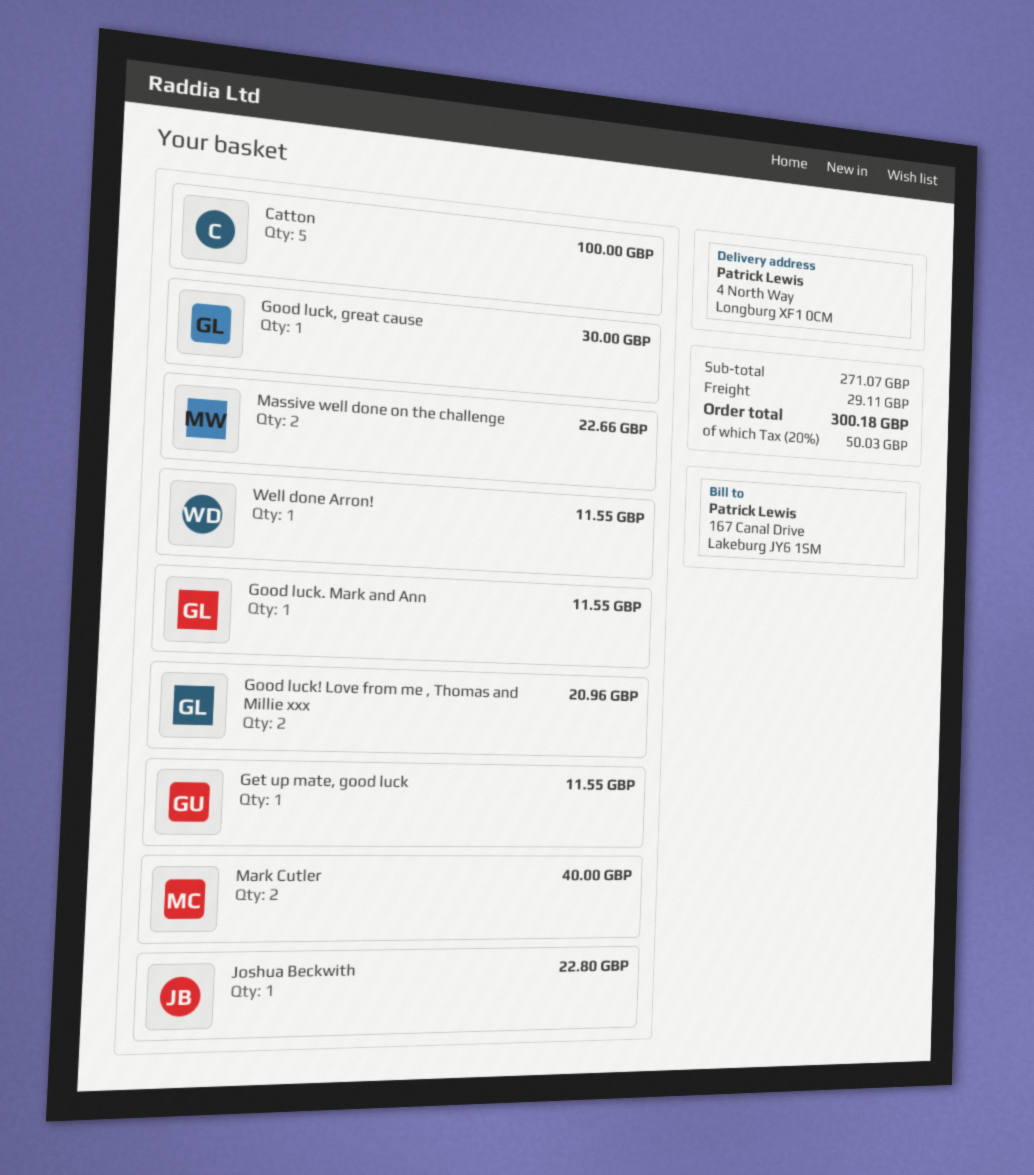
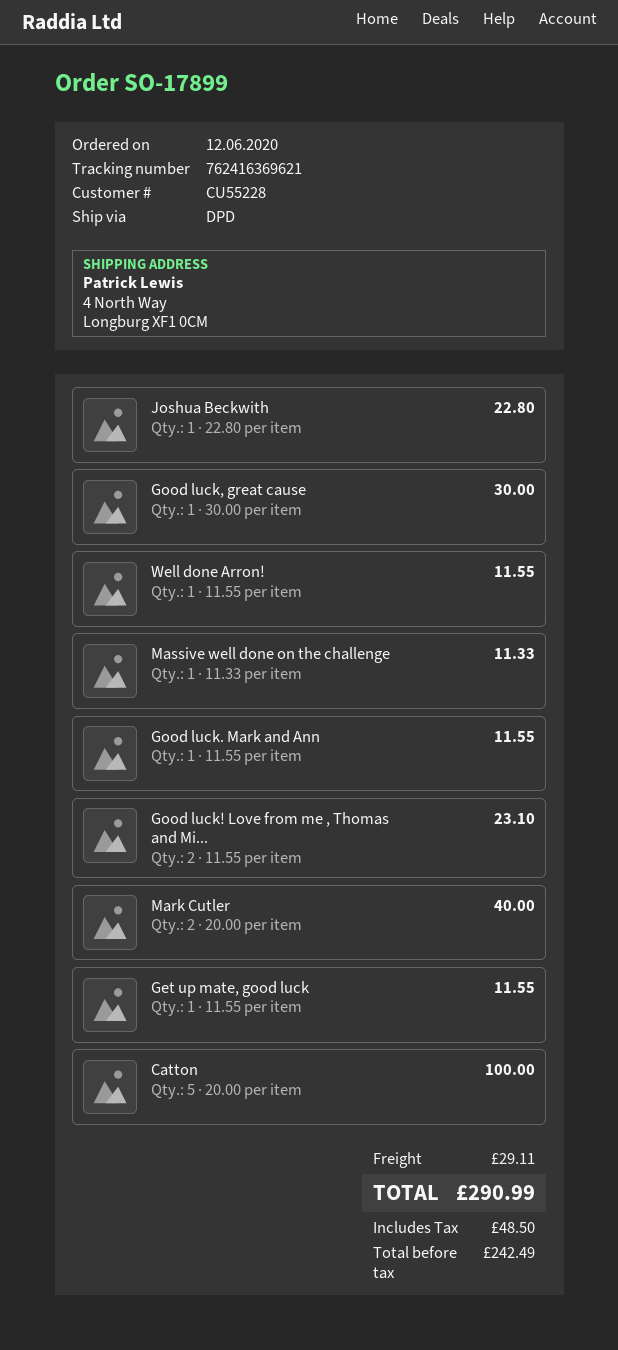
Massive well done on the challenge: 2 for 22.66 -> 1 for 11.33
Good luck! Love from me , Thomas and Millie xxx: 2 for 20.96 -> 2 for 23.10
tax: 50.03 -> 48.50
total: 300.18 -> 290.99

